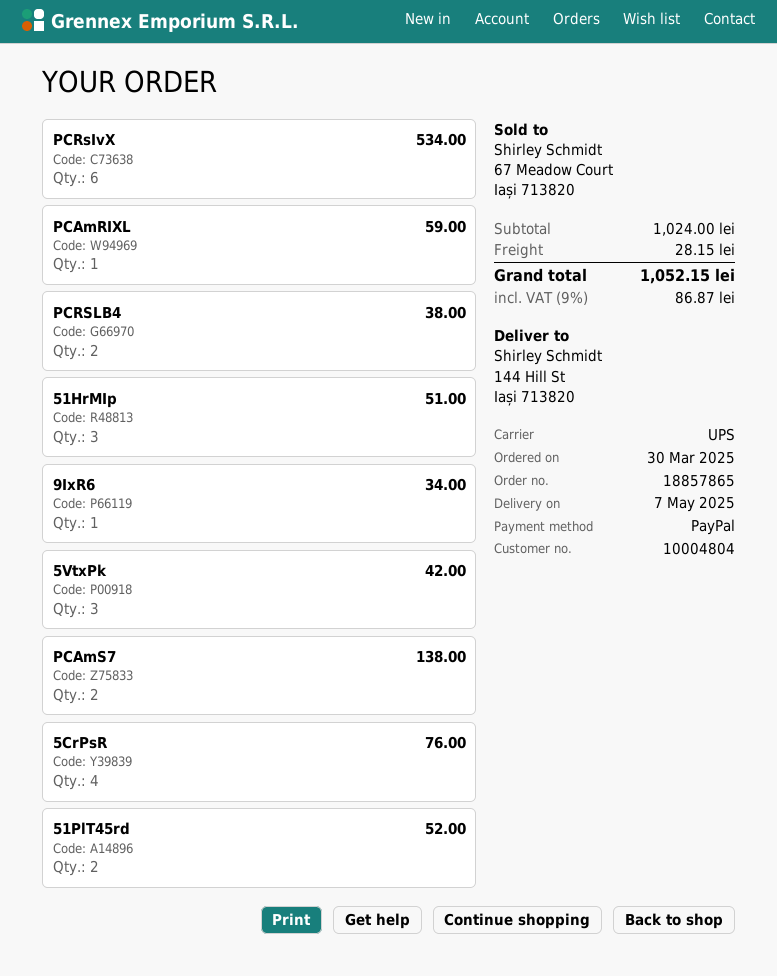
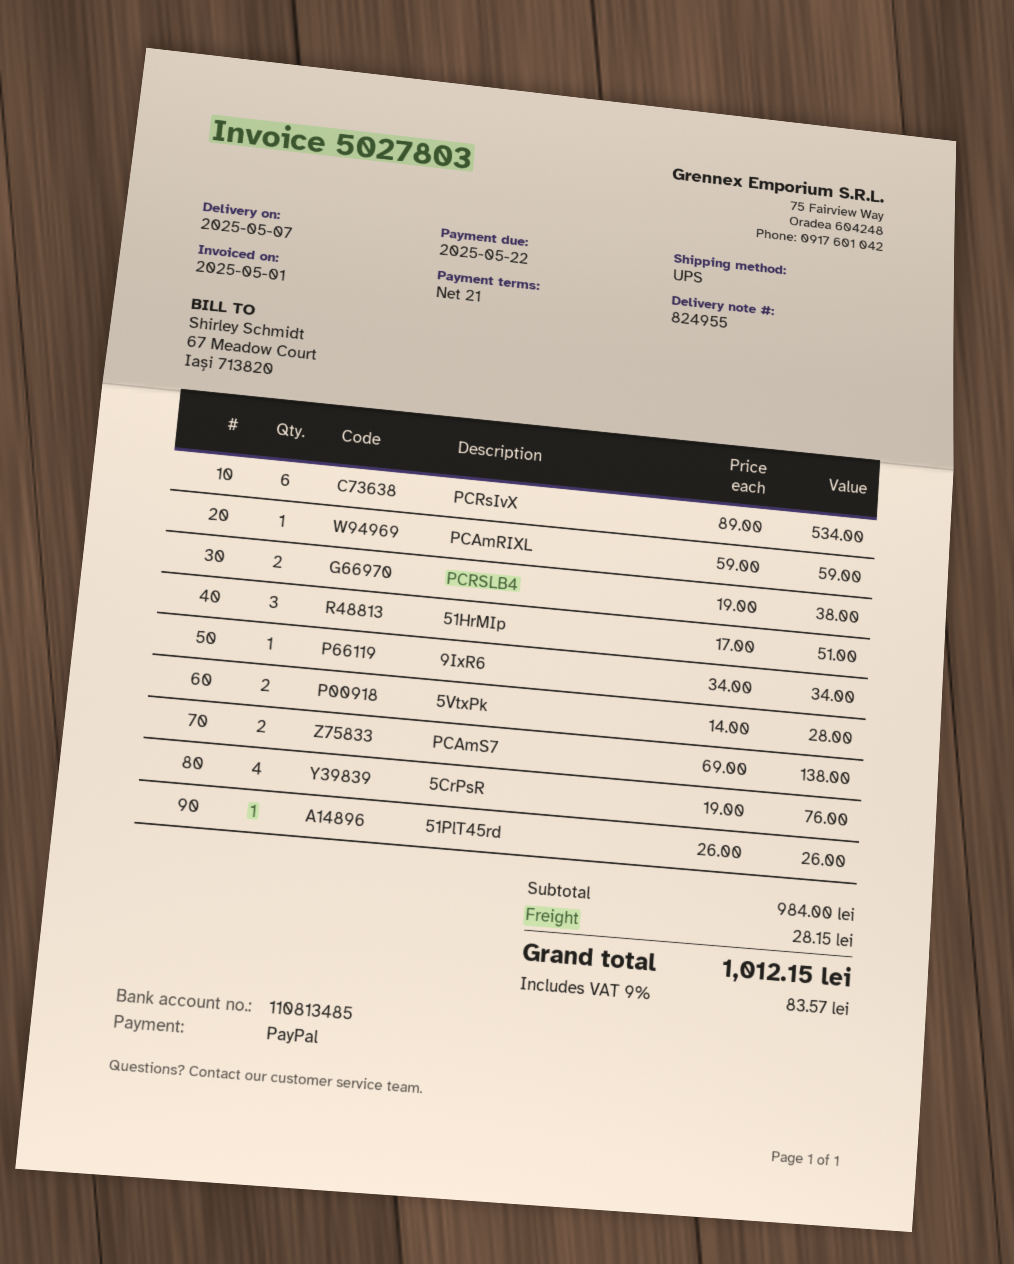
5VtxPk: 3 for 42.00 -> 2 for 28.00
51PlT45rd: 2 for 52.00 -> 1 for 26.00
subtotal: 1024.00 -> 984.00
tax: 9% = 86.87 -> 9% = 83.57
total: 1052.15 -> 1012.15

